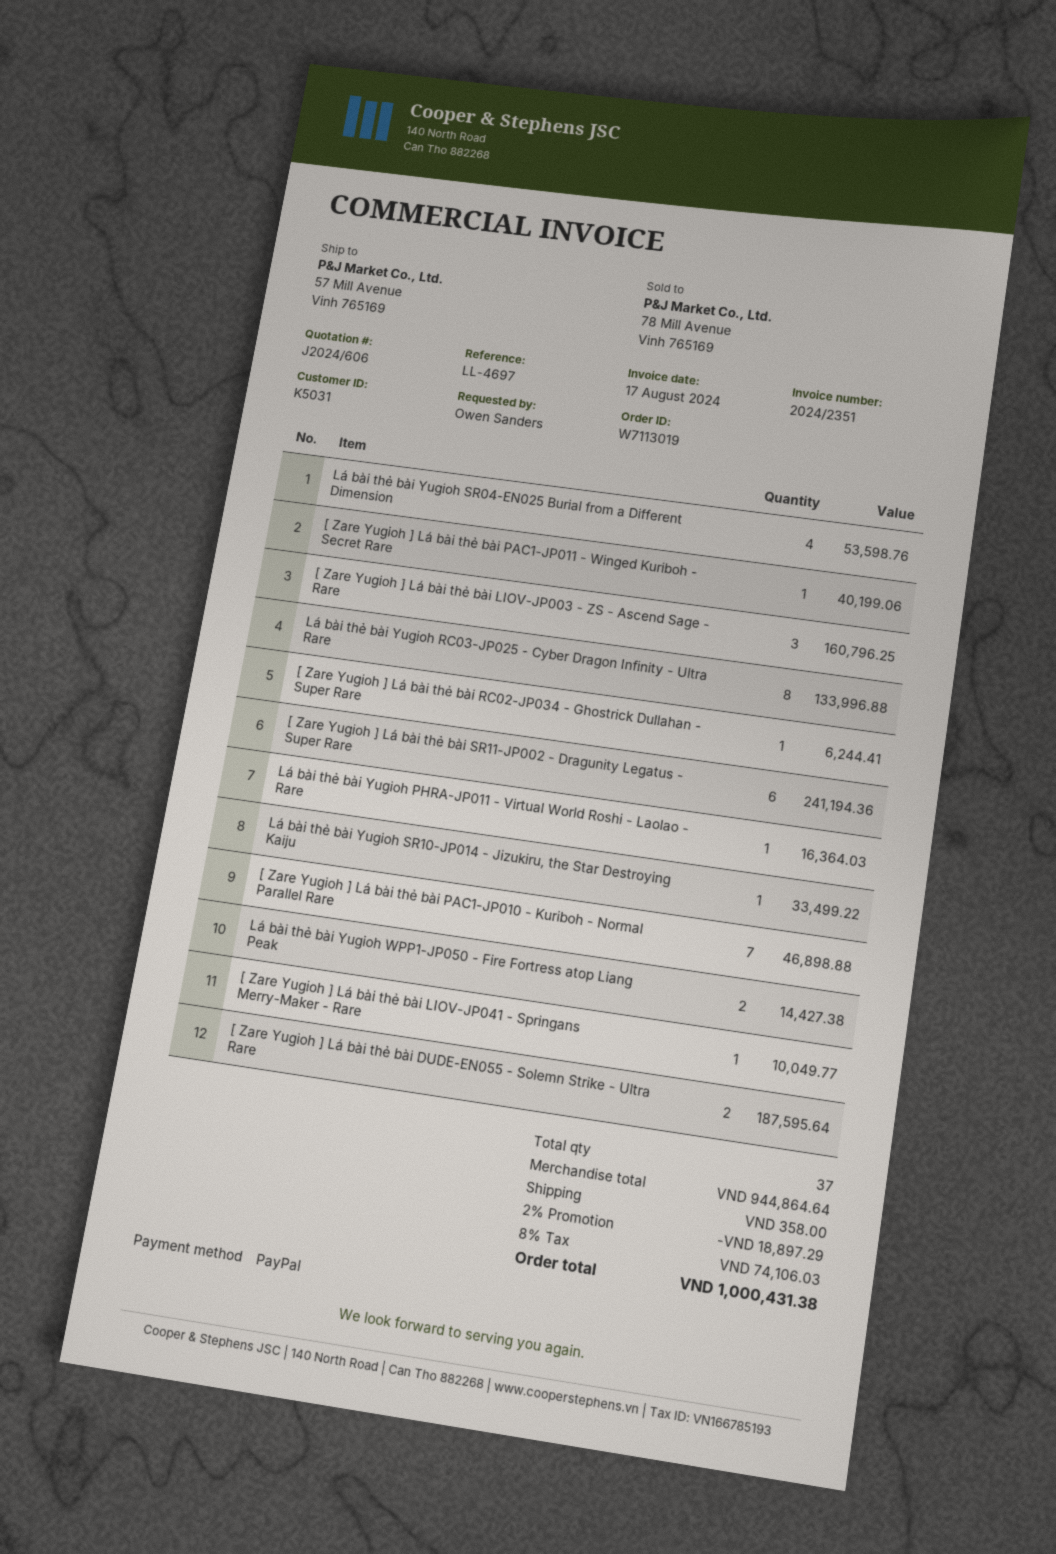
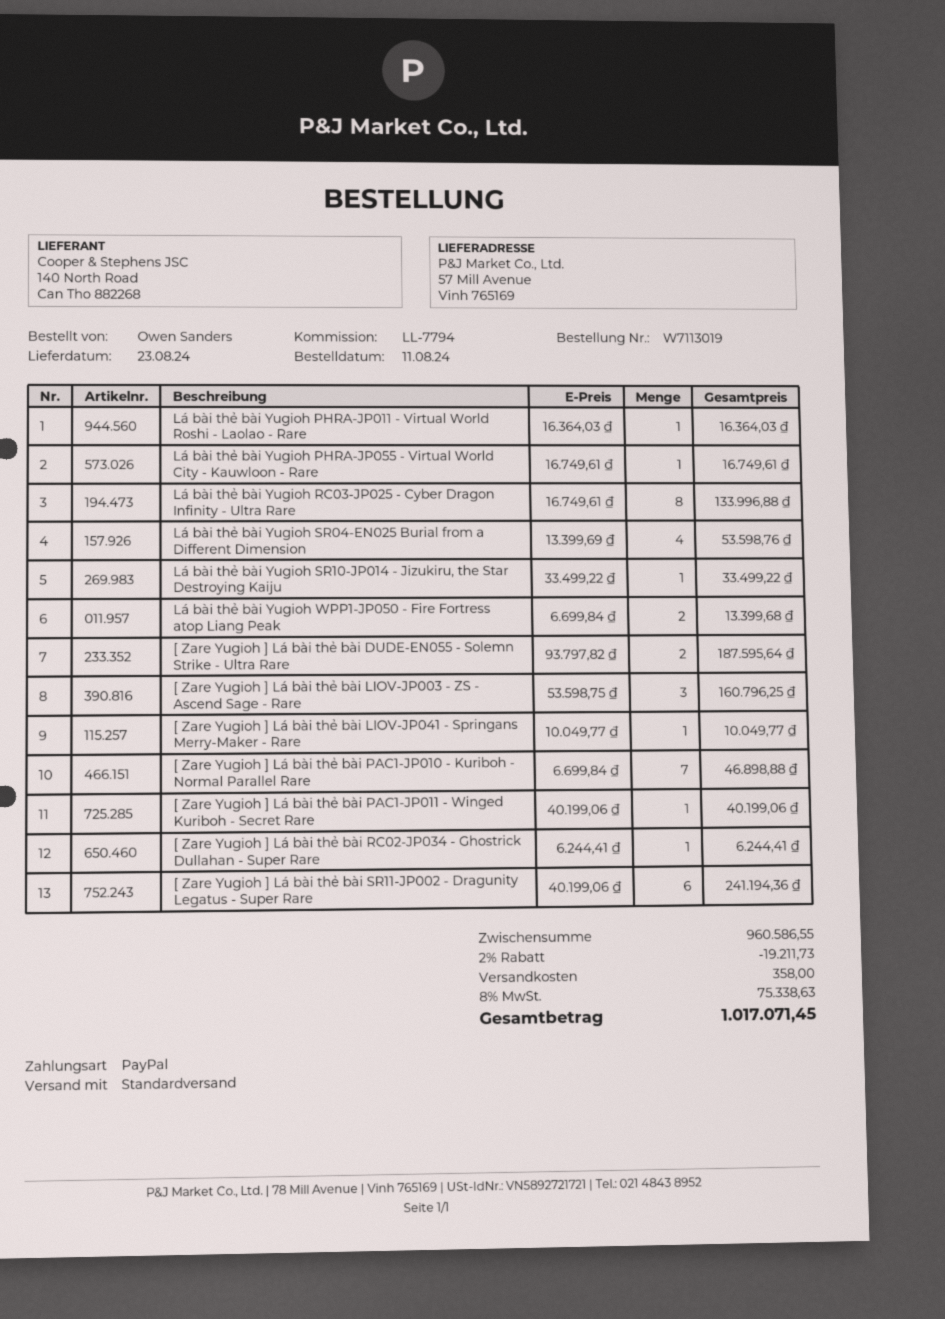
reference: LL-4697 -> LL-7794
Lá bài thẻ bài Yugioh WPP1-JP050 - Fire Fortress atop Liang Peak: 2 for 14427.38 -> 2 for 13399.68
Lá bài thẻ bài Yugioh PHRA-JP055 - Virtual World City - Kauwloon - Rare: none -> 1 for 16749.61
subtotal: 944864.64 -> 960586.55
discount: 2% = 18897.29 -> 2% = 19211.73
tax: 8% = 74106.03 -> 8% = 75338.63
total: 1000431.38 -> 1017071.45

